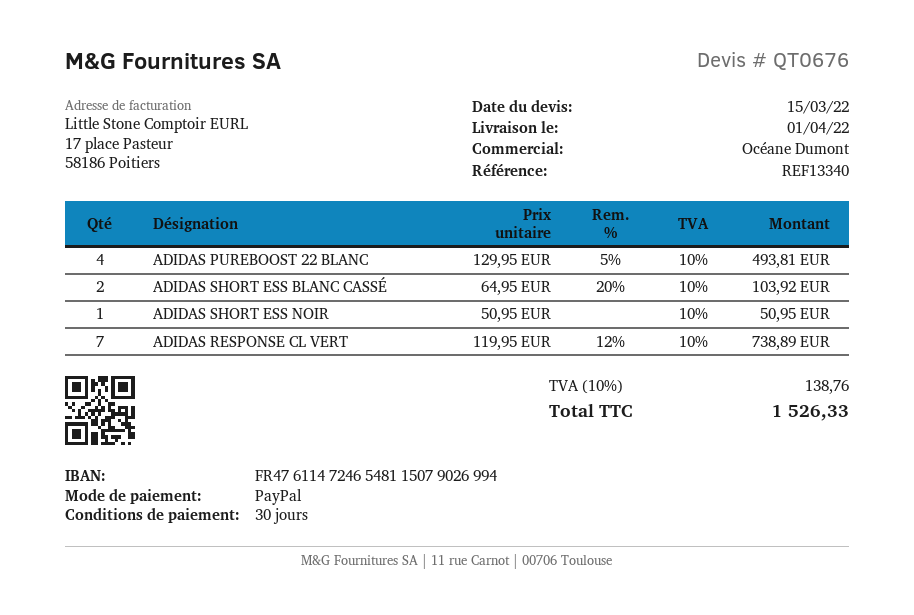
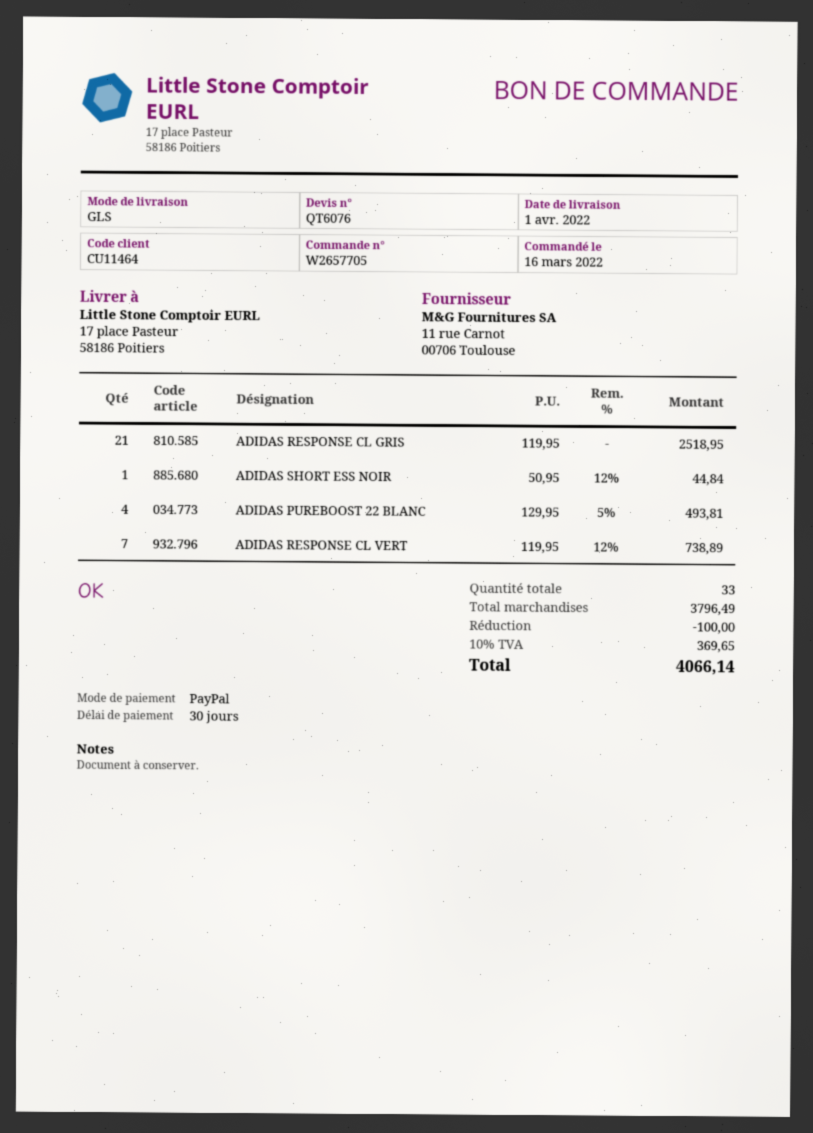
quote number: QT0676 -> QT6076
ADIDAS SHORT ESS BLANC CASSÉ: 2 x 64.95 - 20% = 103.92 -> none
ADIDAS SHORT ESS NOIR: 1 x 50.95 = 50.95 -> 1 x 50.95 - 12% = 44.84
ADIDAS RESPONSE CL GRIS: none -> 21 x 119.95 = 2518.95
discount: none -> 100.00
tax: 10% = 138.76 -> 10% = 369.65
total: 1526.33 -> 4066.14

